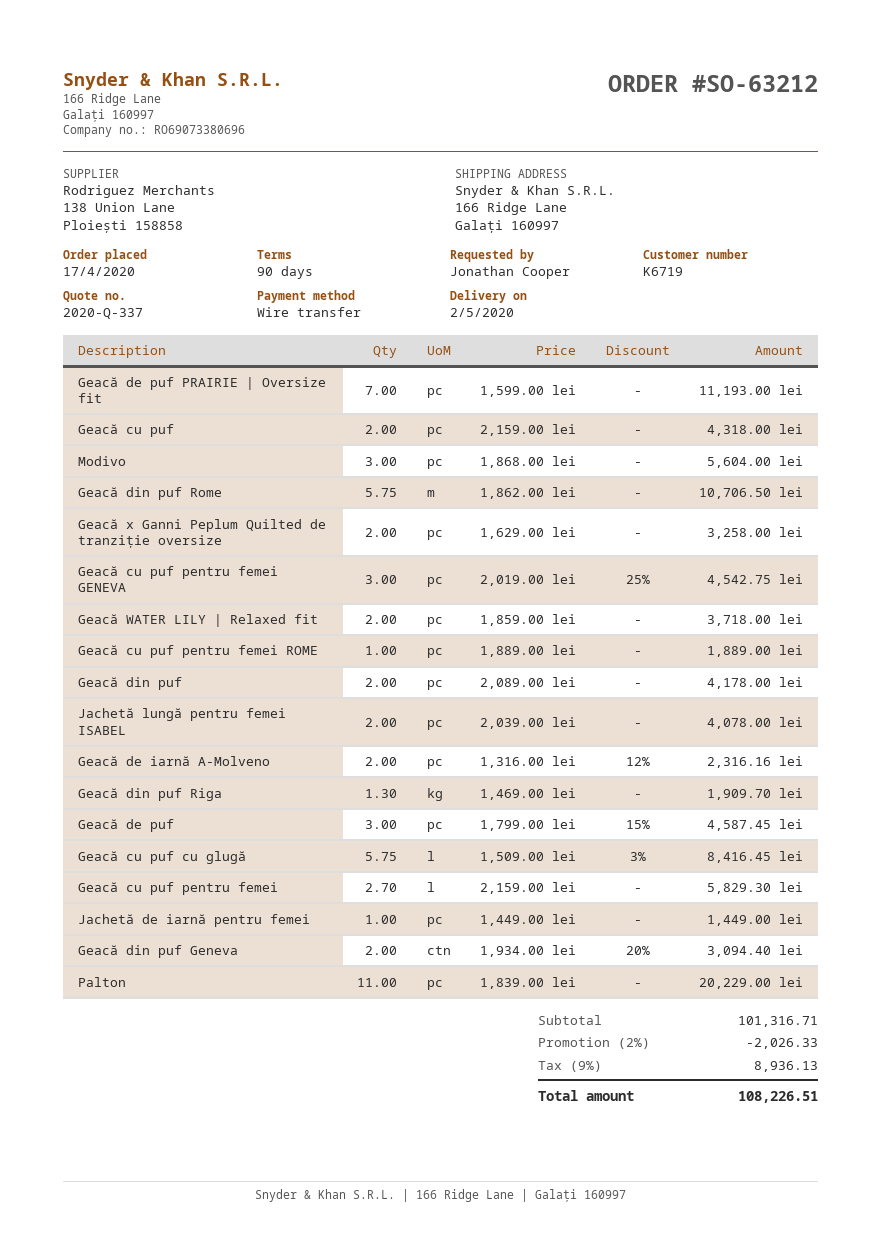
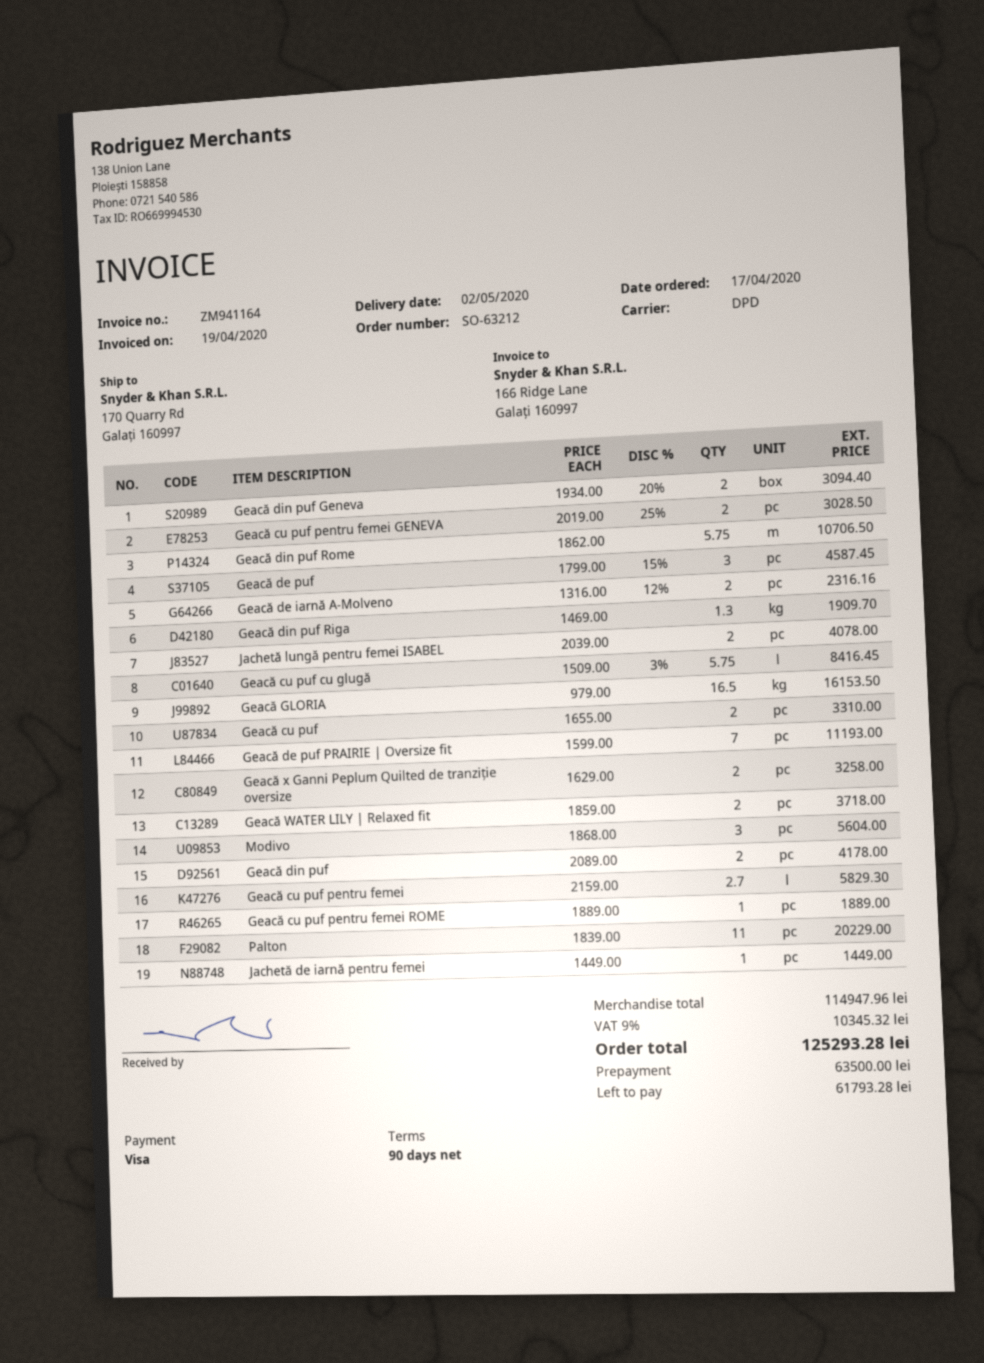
payment method: bank transfer -> Visa
ship to: 166 Ridge Lane, Galați 160997 -> 170 Quarry Rd, Galați 160997
Geacă cu puf: 2 x 2159.00 = 4318.00 -> 2 x 1655.00 = 3310.00
Geacă cu puf pentru femei GENEVA: 3 x 2019.00 - 25% = 4542.75 -> 2 x 2019.00 - 25% = 3028.50
Geacă GLORIA: none -> 16.5 x 979.00 = 16153.50
subtotal: 101316.71 -> 114947.96
discount: 2% = 2026.33 -> none
tax: 9% = 8936.13 -> 9% = 10345.32
total: 108226.51 -> 125293.28

